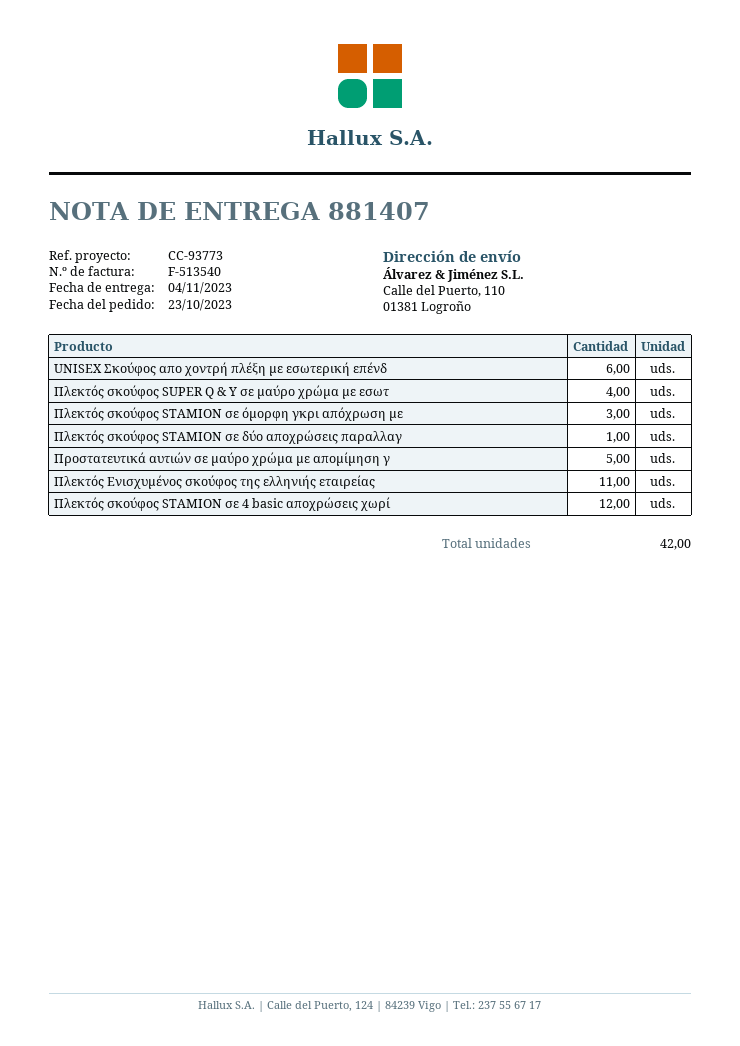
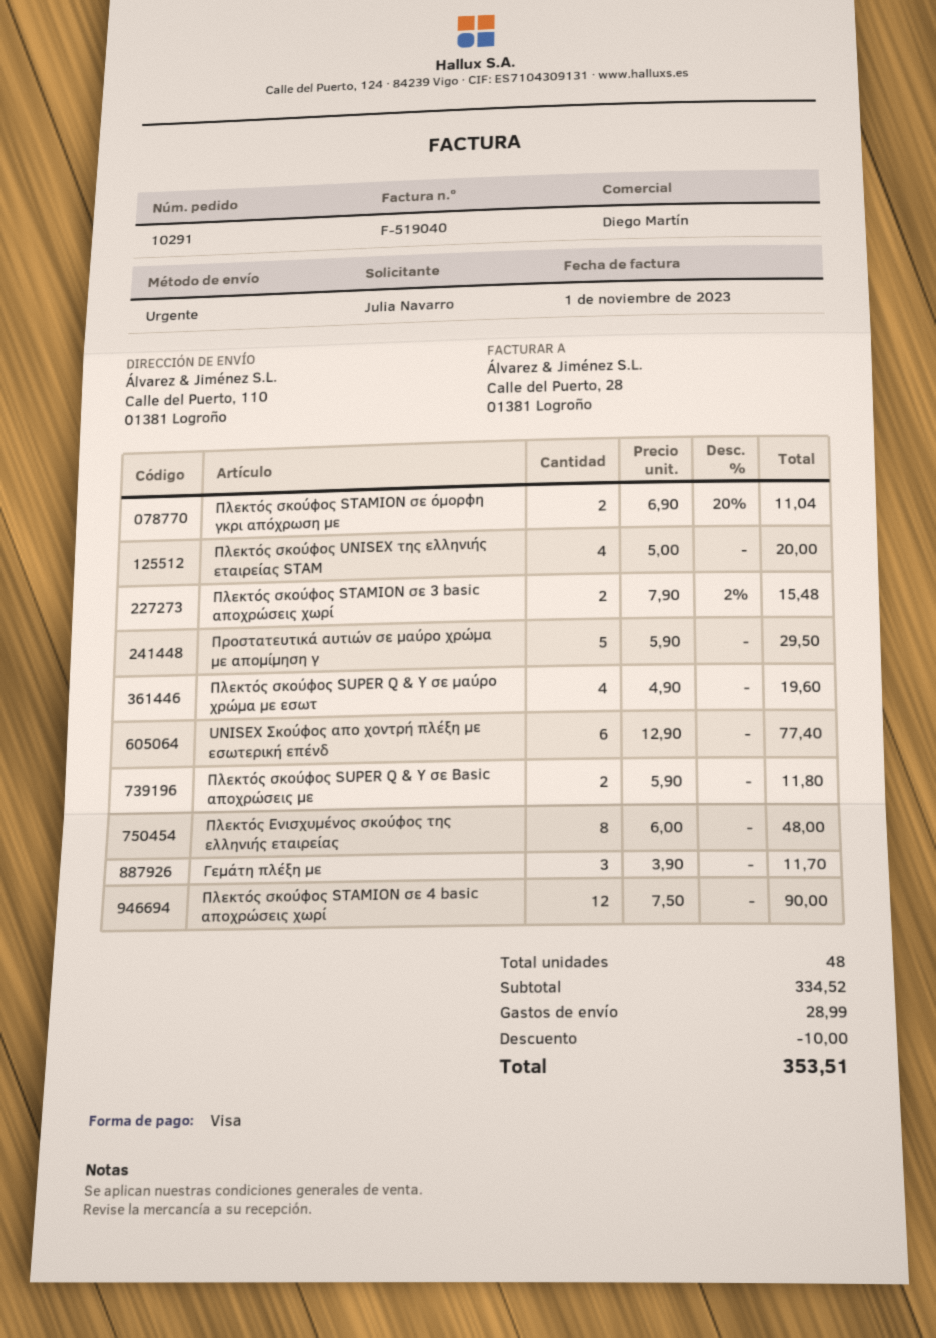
invoice number: F-513540 -> F-519040
Πλεκτός σκούφος STAMION σε όμορφη γκρι απόχρωση με: 3 -> 2
Πλεκτός σκούφος STAMION σε δύο αποχρώσεις παραλλαγ: 1 -> none
Πλεκτός Ενισχυμένος σκούφος της ελληνιής εταιρείας: 11 -> 8
Πλεκτός σκούφος UNISEX της ελληνιής εταιρείας STAM: none -> 4
Πλεκτός σκούφος STAMION σε 3 basic αποχρώσεις χωρί: none -> 2
Πλεκτός σκούφος SUPER Q & Y σε Basic αποχρώσεις με: none -> 2
Γεμάτη πλέξη με: none -> 3
total quantity: 42 -> 48

